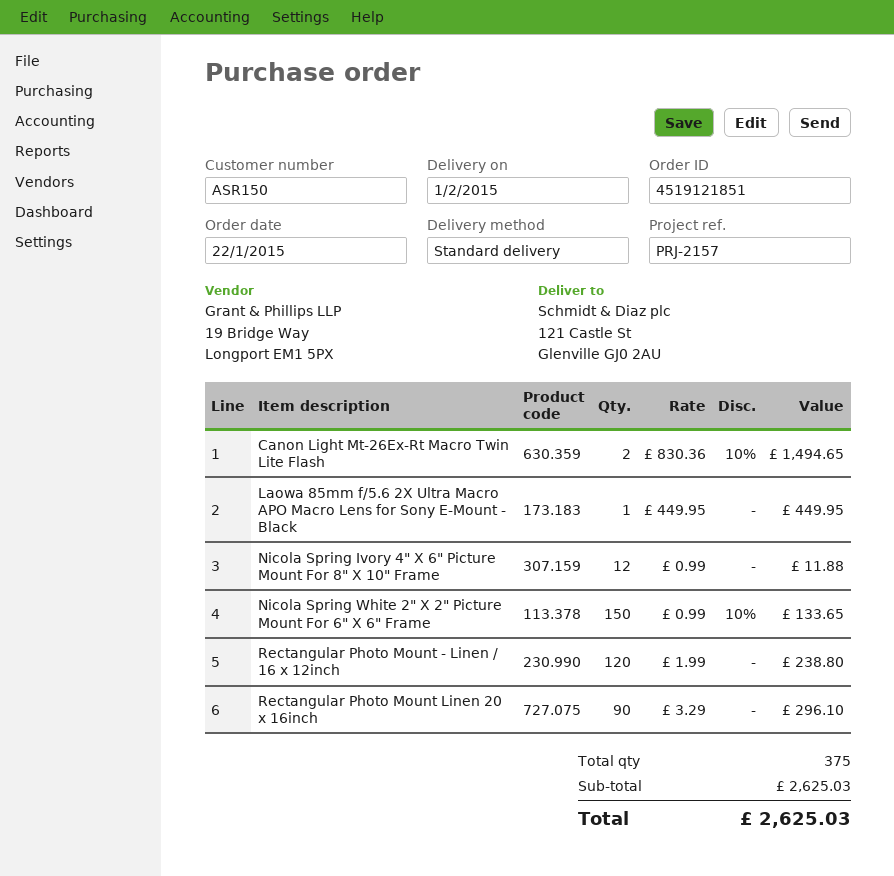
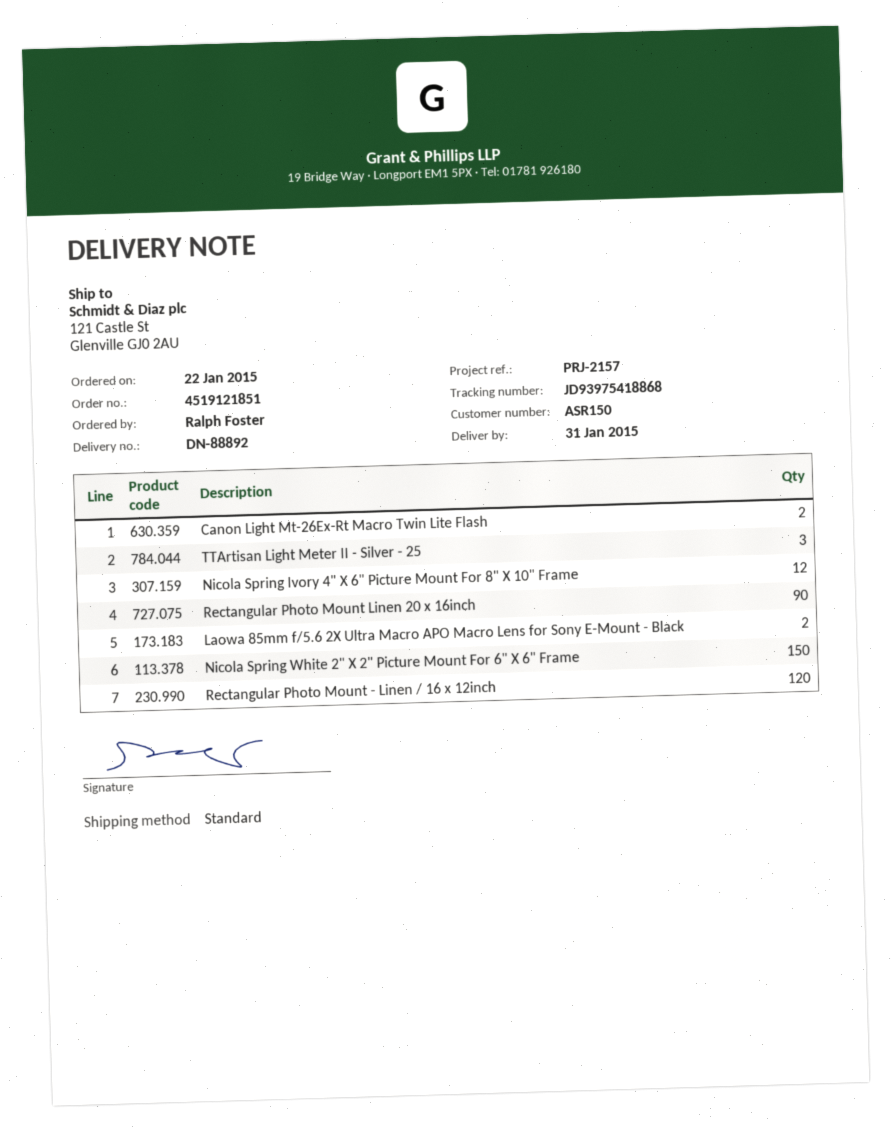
delivery date: 2015-02-01 -> 2015-01-31
Laowa 85mm f/5.6 2X Ultra Macro APO Macro Lens for Sony E-Mount - Black: 1 -> 2
TTArtisan Light Meter II - Silver - 25: none -> 3

